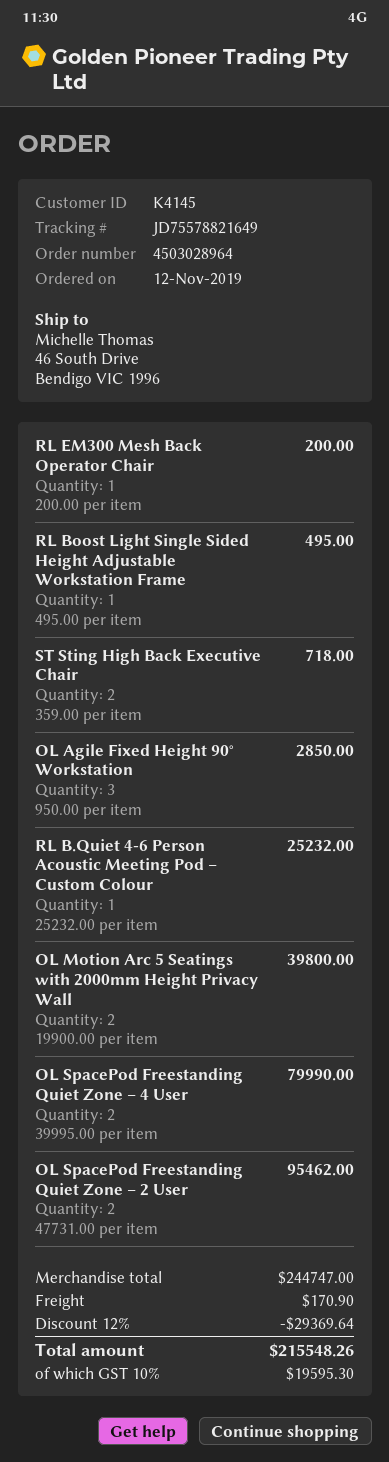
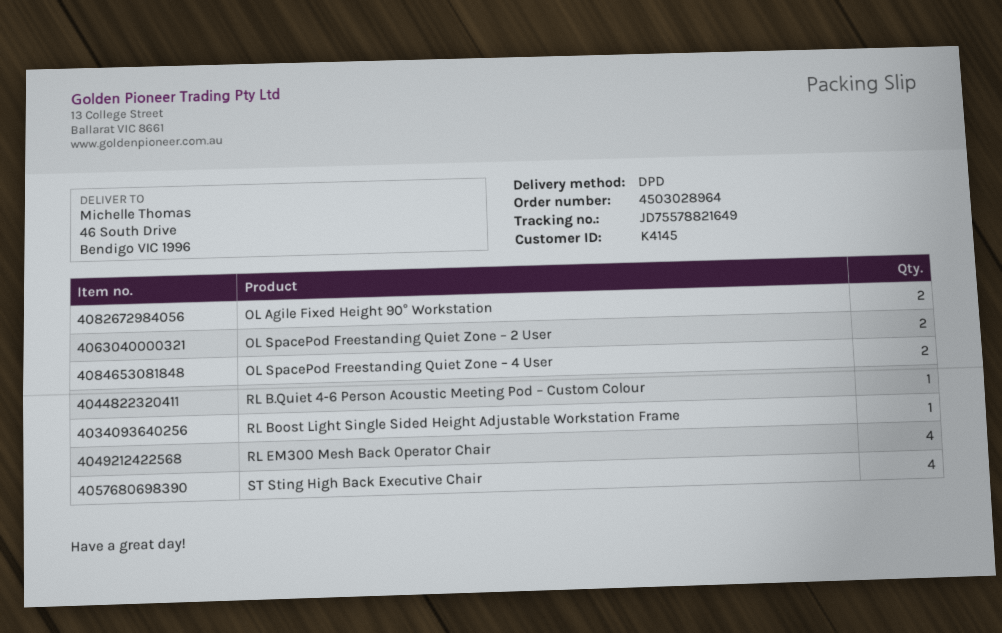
RL EM300 Mesh Back Operator Chair: 1 -> 4
ST Sting High Back Executive Chair: 2 -> 4
OL Agile Fixed Height 90° Workstation: 3 -> 2
OL Motion Arc 5 Seatings with 2000mm Height Privacy Wall: 2 -> none

